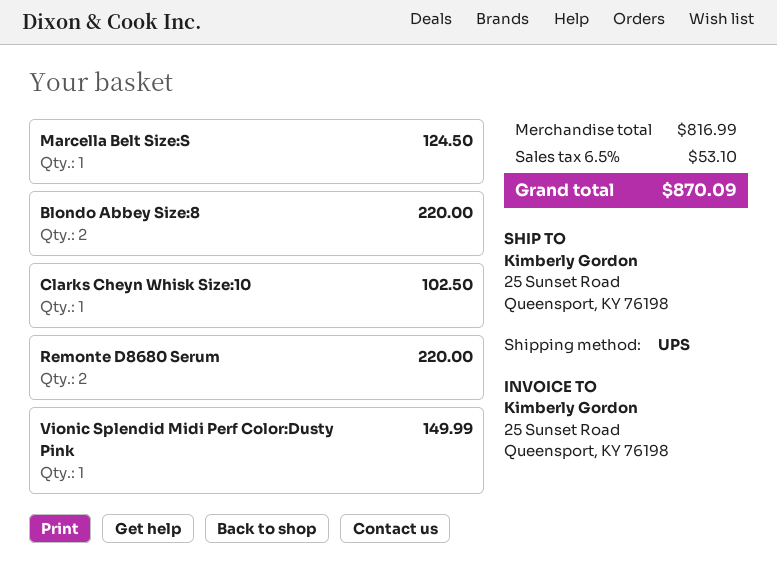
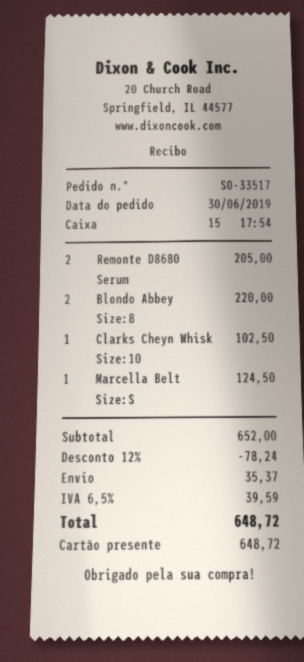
Remonte D8680 Serum: 2 for 220.00 -> 2 for 205.00
Vionic Splendid Midi Perf Color:Dusty Pink: 1 for 149.99 -> none
subtotal: 816.99 -> 652.00
discount: none -> 12% = 78.24
shipping: none -> 35.37
tax: 6.5% = 53.10 -> 6.5% = 39.59
total: 870.09 -> 648.72

